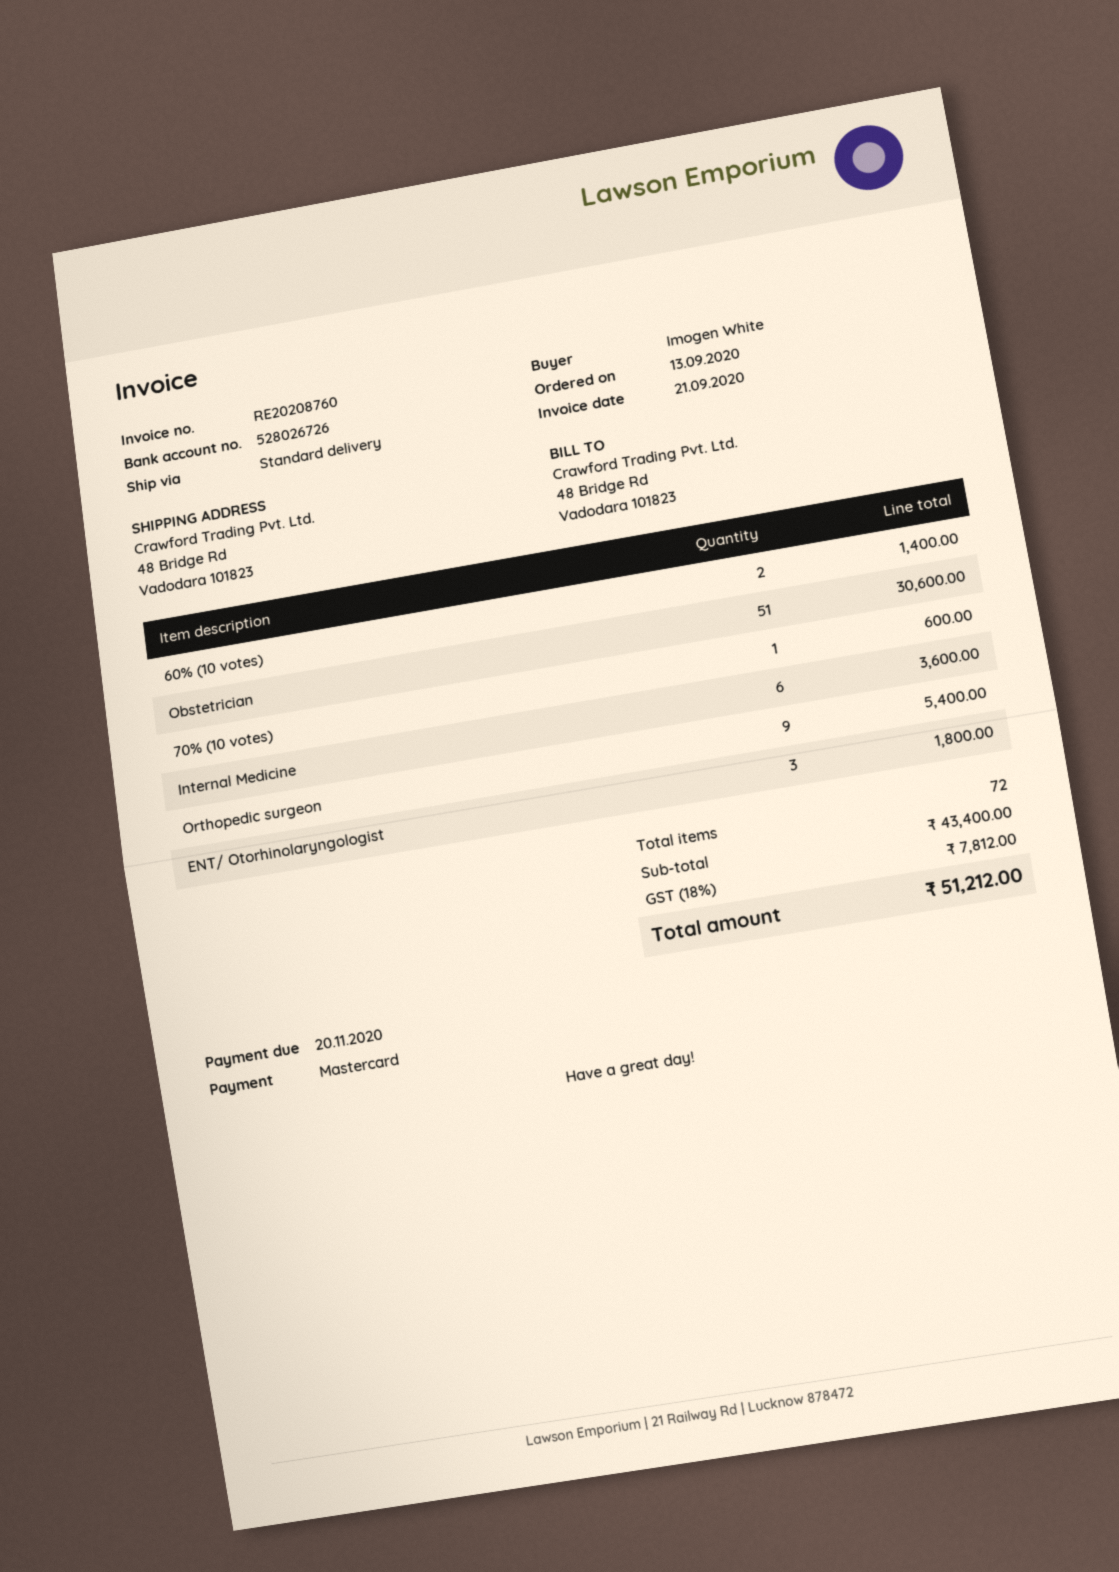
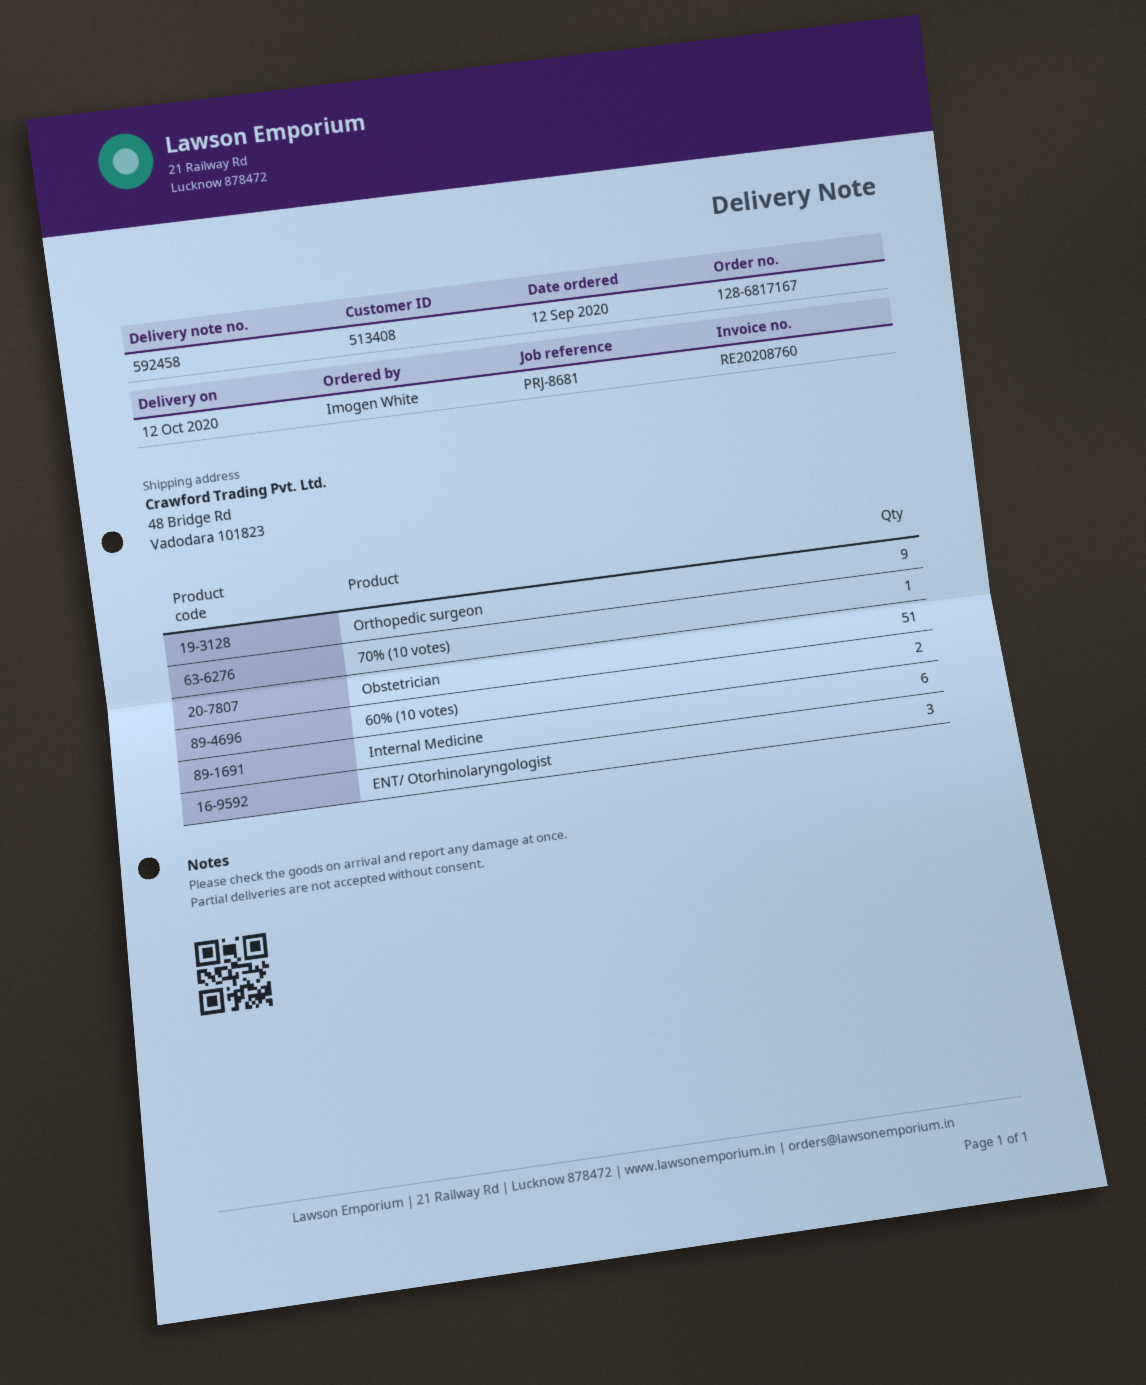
order date: 2020-09-13 -> 2020-09-12

